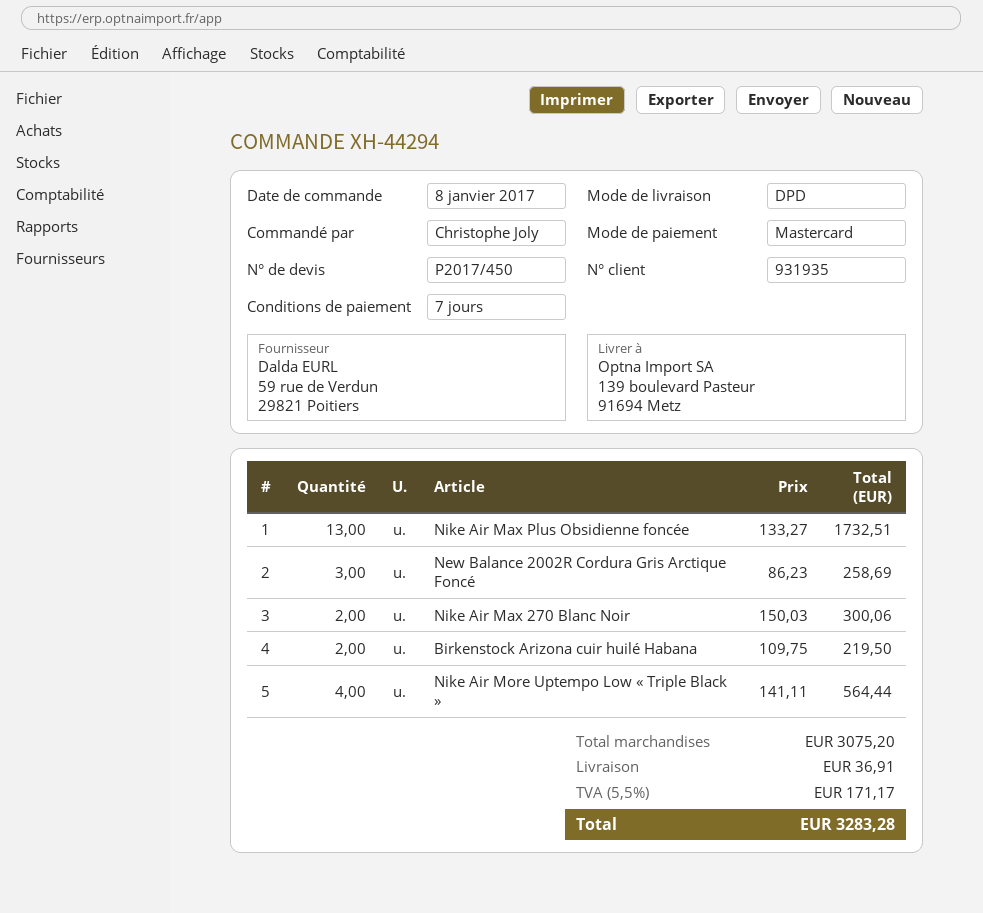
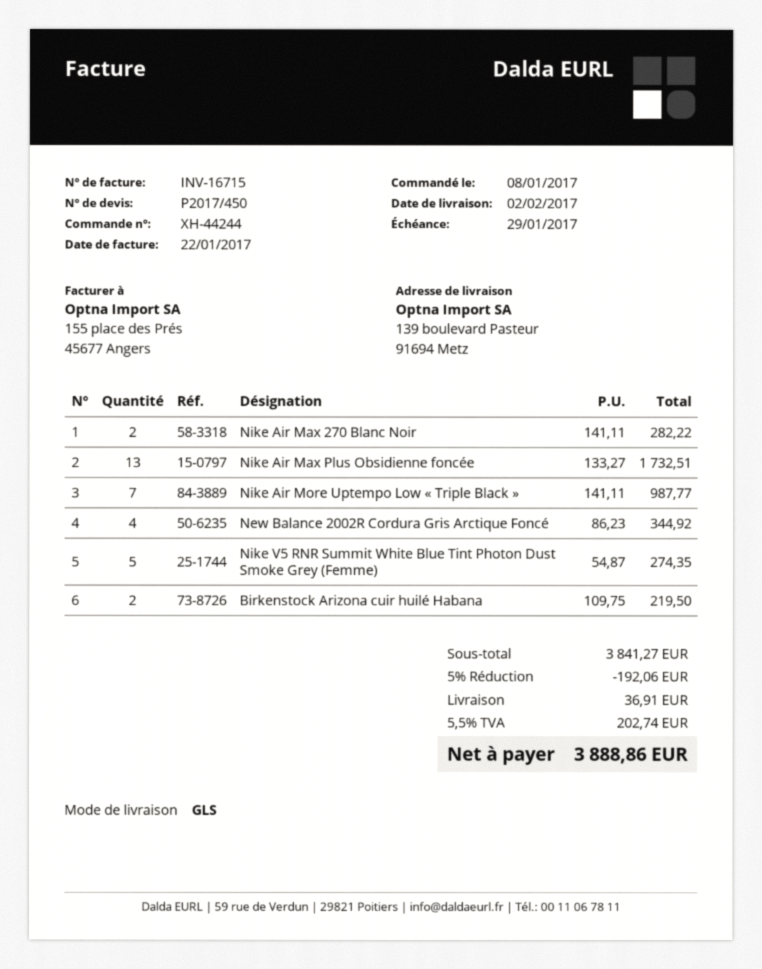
order number: XH-44294 -> XH-44244
shipping method: DPD -> GLS
New Balance 2002R Cordura Gris Arctique Foncé: 3 x 86.23 = 258.69 -> 4 x 86.23 = 344.92
Nike Air Max 270 Blanc Noir: 2 x 150.03 = 300.06 -> 2 x 141.11 = 282.22
Nike Air More Uptempo Low « Triple Black »: 4 x 141.11 = 564.44 -> 7 x 141.11 = 987.77
Nike V5 RNR Summit White Blue Tint Photon Dust Smoke Grey (Femme): none -> 5 x 54.87 = 274.35
subtotal: 3075.20 -> 3841.27
discount: none -> 5% = 192.06
tax: 5.5% = 171.17 -> 5.5% = 202.74
total: 3283.28 -> 3888.86

